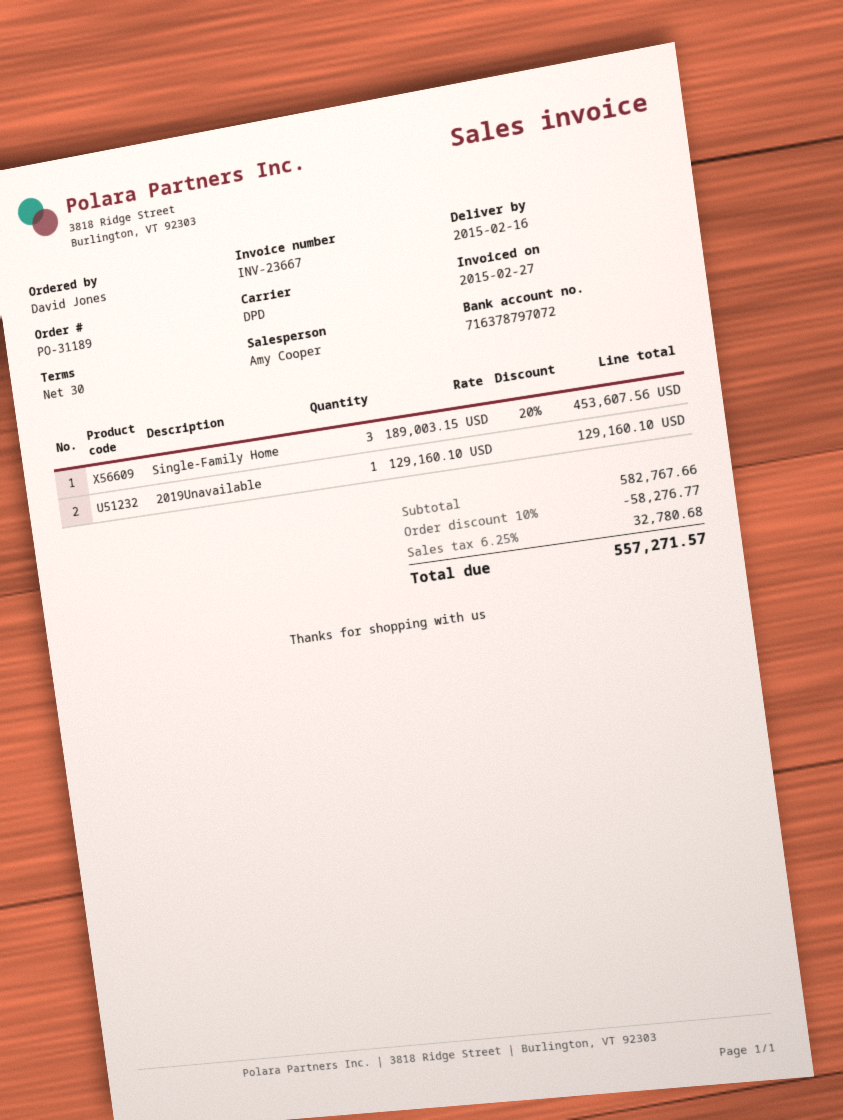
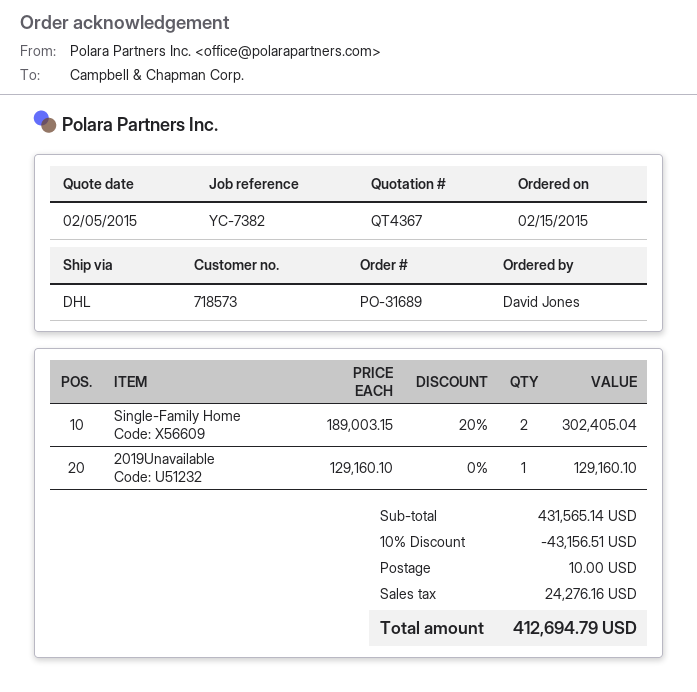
order number: PO-31189 -> PO-31689
shipping method: DPD -> DHL
Single-Family Home: 3 x 189003.15 - 20% = 453607.56 -> 2 x 189003.15 - 20% = 302405.04
subtotal: 582767.66 -> 431565.14
discount: 10% = 58276.77 -> 10% = 43156.51
shipping: none -> 10.00
tax: 32780.68 -> 24276.16
total: 557271.57 -> 412694.79

